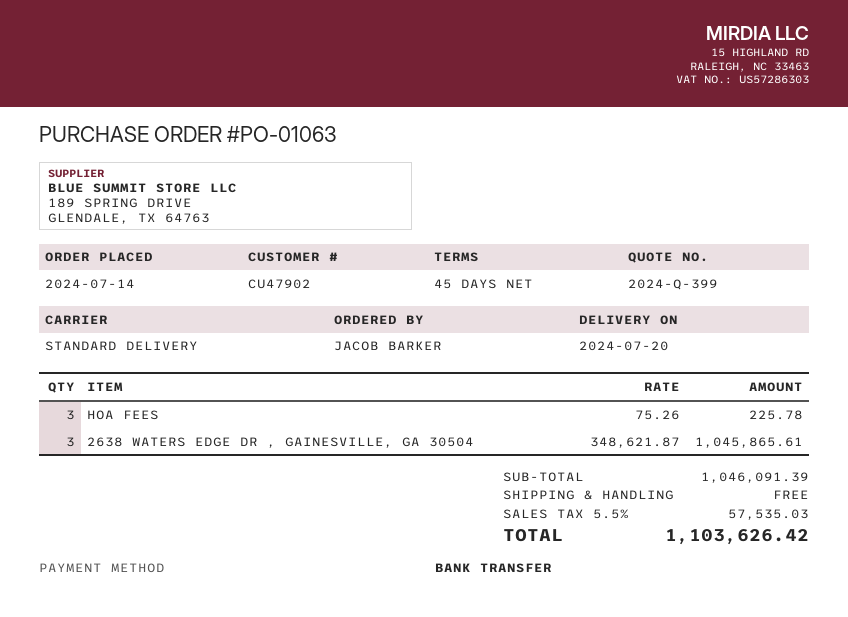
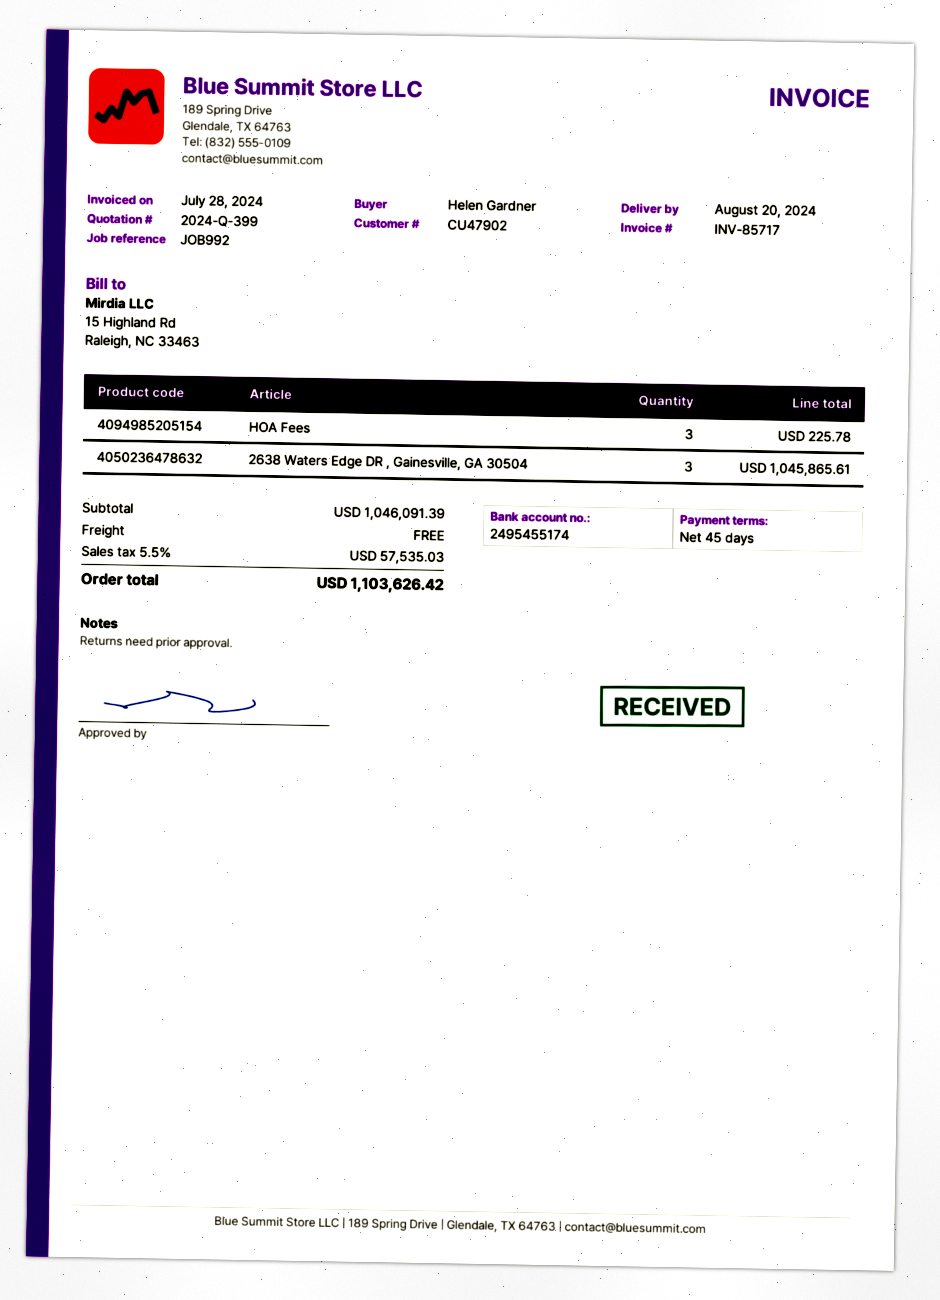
delivery date: 2024-07-20 -> 2024-08-20
ordered by: JACOB BARKER -> Helen Gardner

